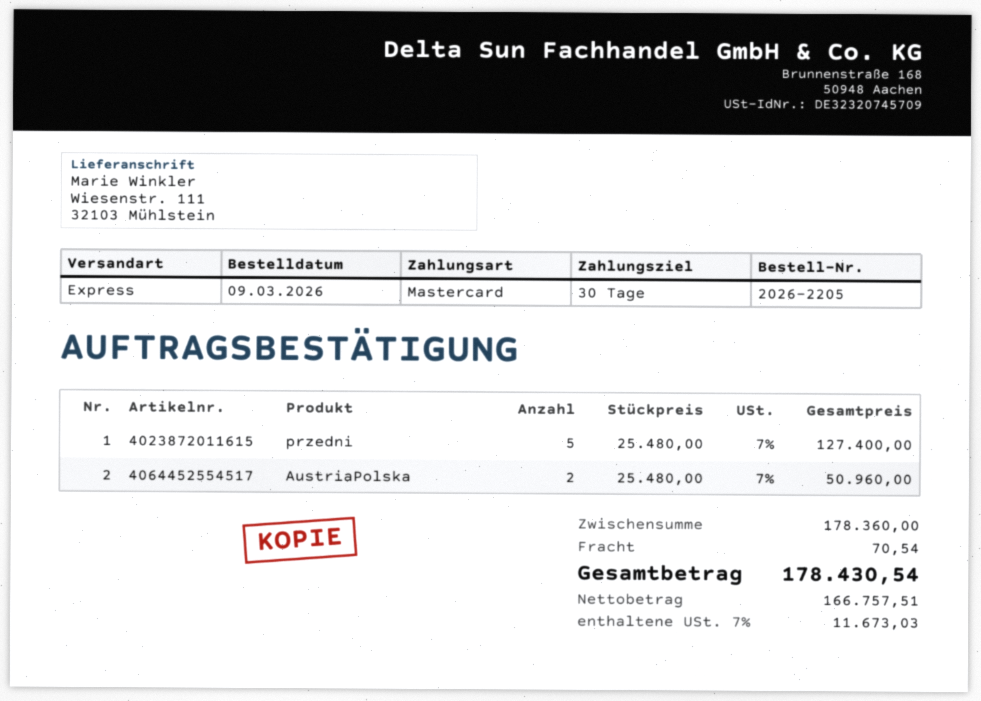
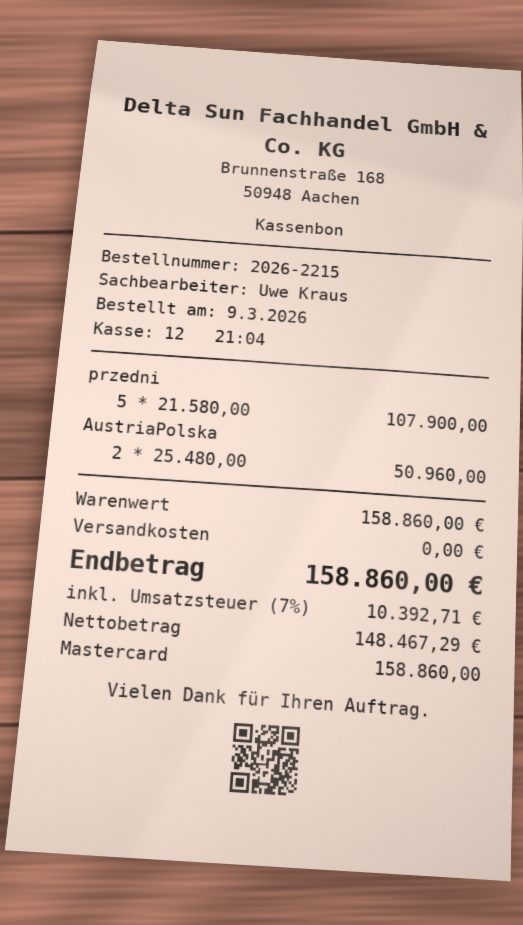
order number: 2026-2205 -> 2026-2215
przedni: 5 x 25480.00 = 127400.00 -> 5 x 21580.00 = 107900.00
subtotal: 178360.00 -> 158860.00
shipping: 70.54 -> 0.00
net: 166757.51 -> 148467.29
tax: 7% = 11673.03 -> 7% = 10392.71
total: 178430.54 -> 158860.00

